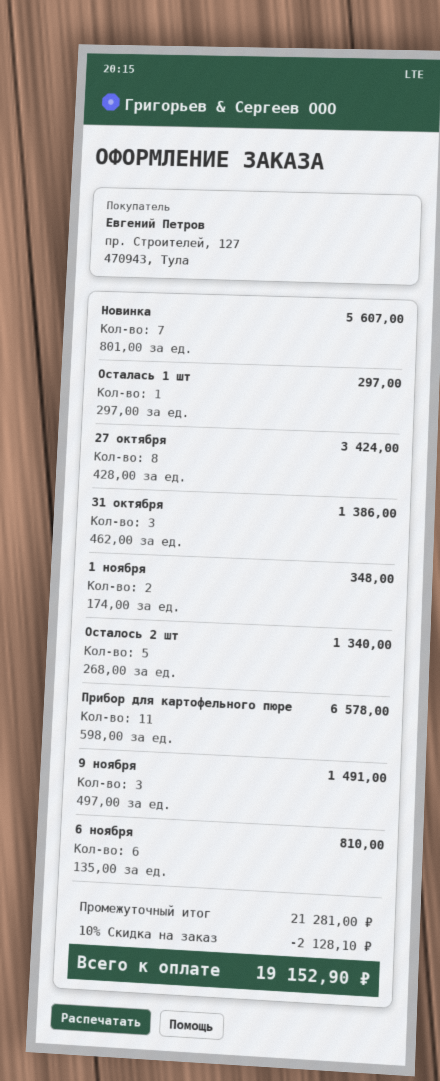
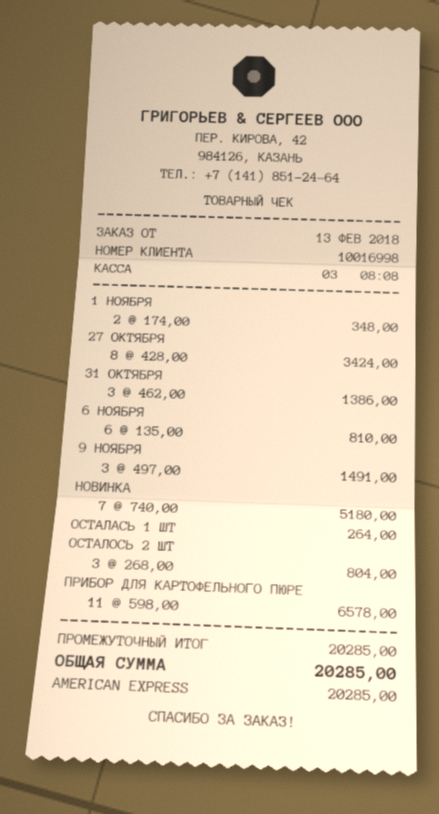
Новинка: 7 x 801.00 = 5607.00 -> 7 x 740.00 = 5180.00
Осталась 1 шт: 1 x 297.00 = 297.00 -> 1 x 264.00 = 264.00
Осталось 2 шт: 5 x 268.00 = 1340.00 -> 3 x 268.00 = 804.00
subtotal: 21281.00 -> 20285.00
discount: 10% = 2128.10 -> none
total: 19152.90 -> 20285.00

